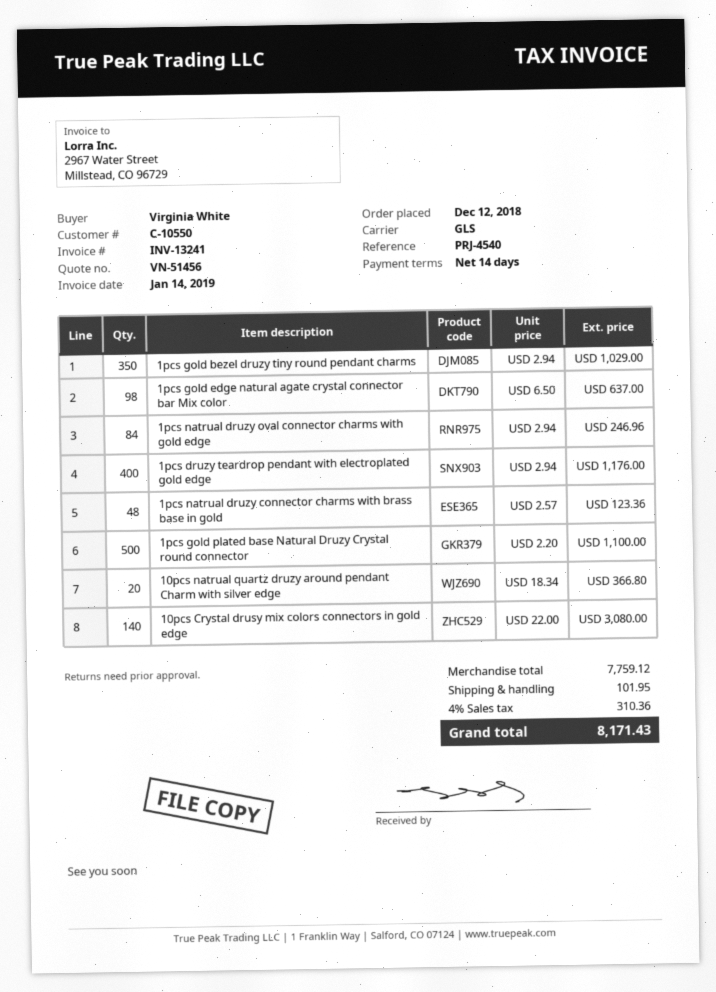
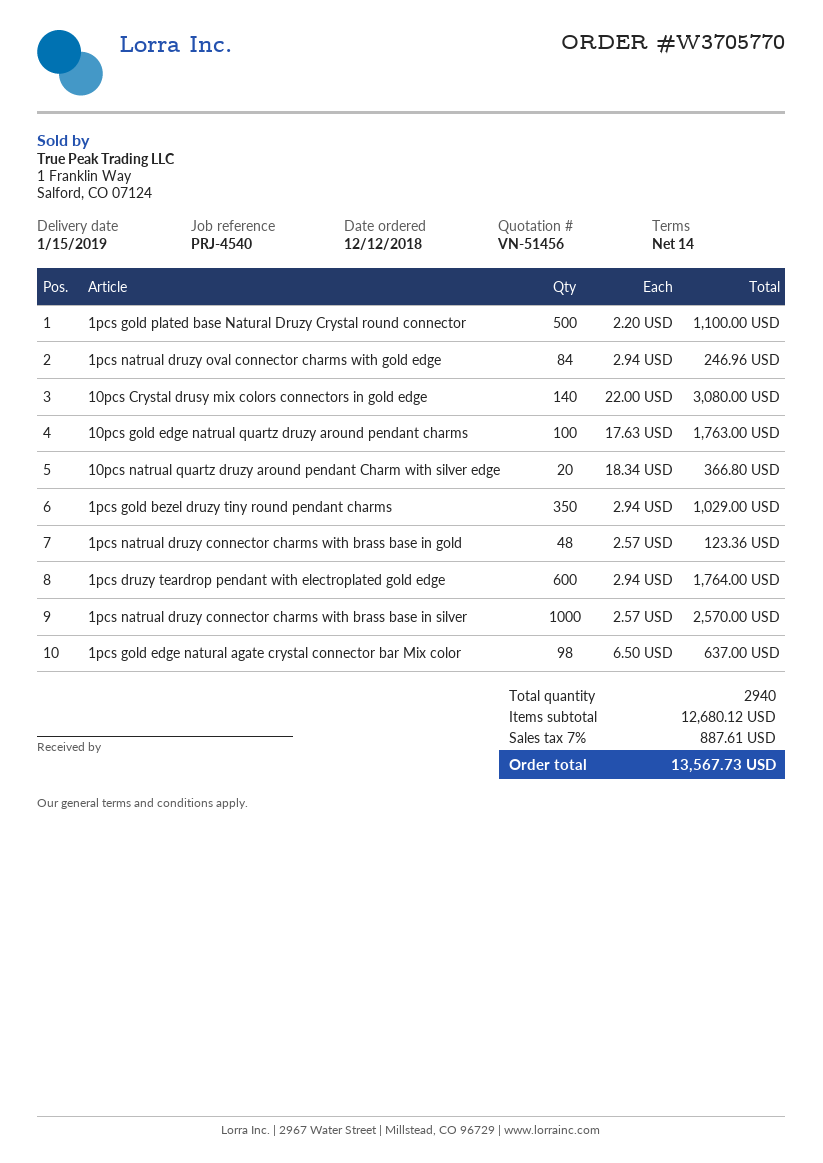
1pcs druzy teardrop pendant with electroplated gold edge: 400 x 2.94 = 1176.00 -> 600 x 2.94 = 1764.00
10pcs gold edge natrual quartz druzy around pendant charms: none -> 100 x 17.63 = 1763.00
1pcs natrual druzy connector charms with brass base in silver: none -> 1000 x 2.57 = 2570.00
subtotal: 7759.12 -> 12680.12
shipping: 101.95 -> none
tax: 4% = 310.36 -> 7% = 887.61
total: 8171.43 -> 13567.73

